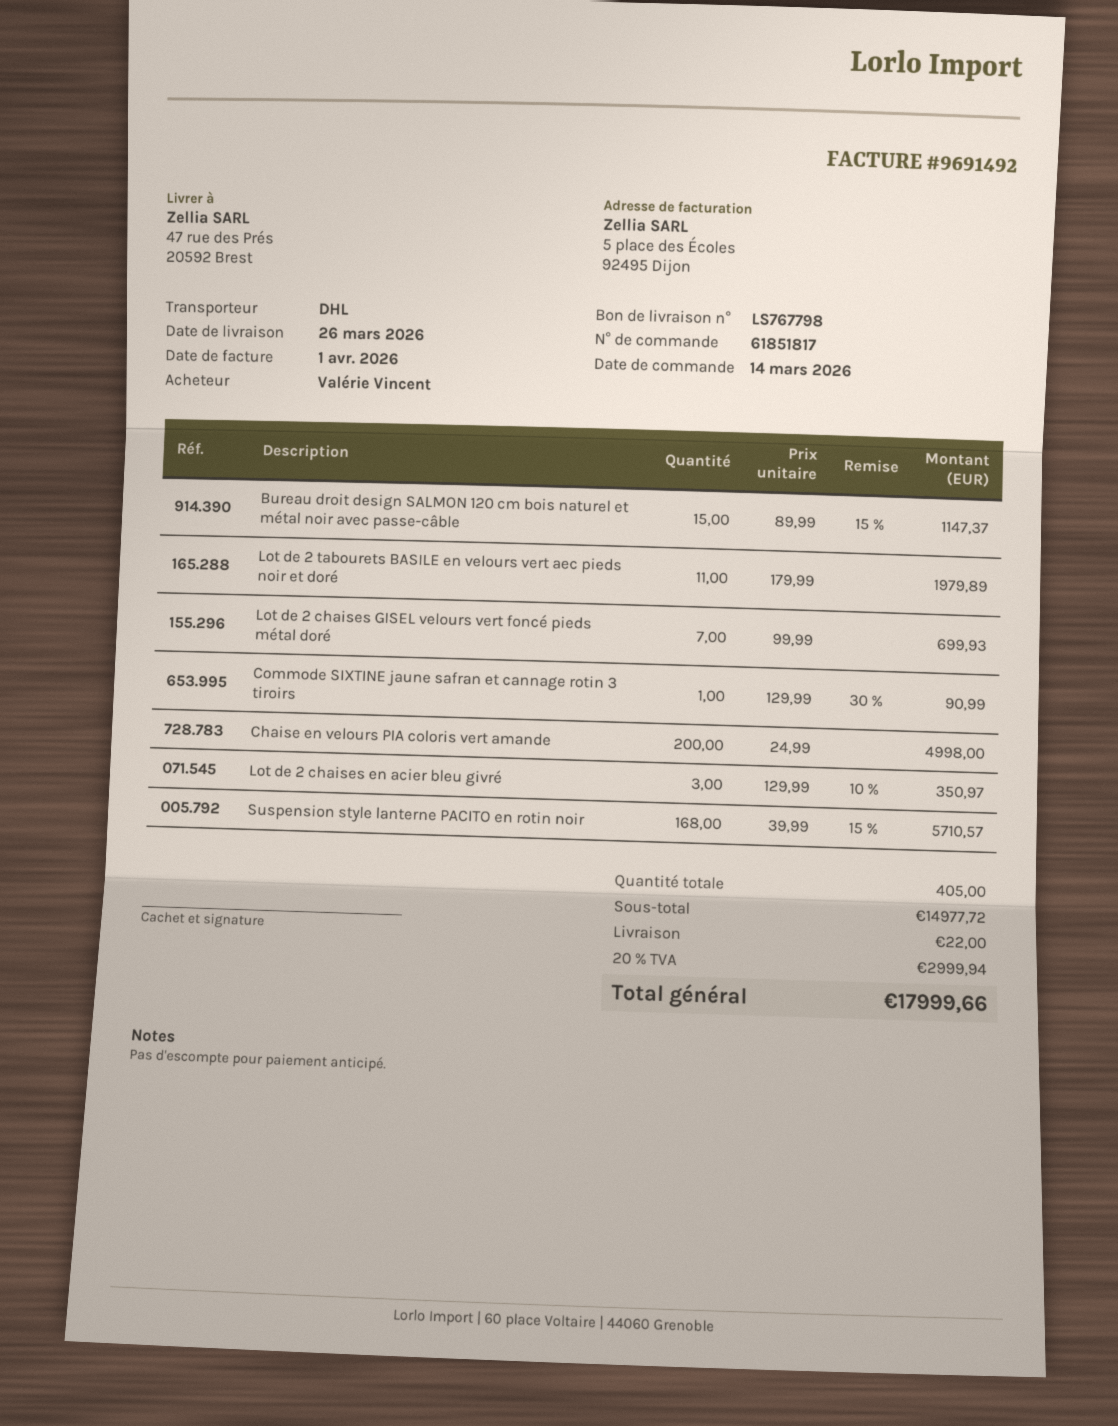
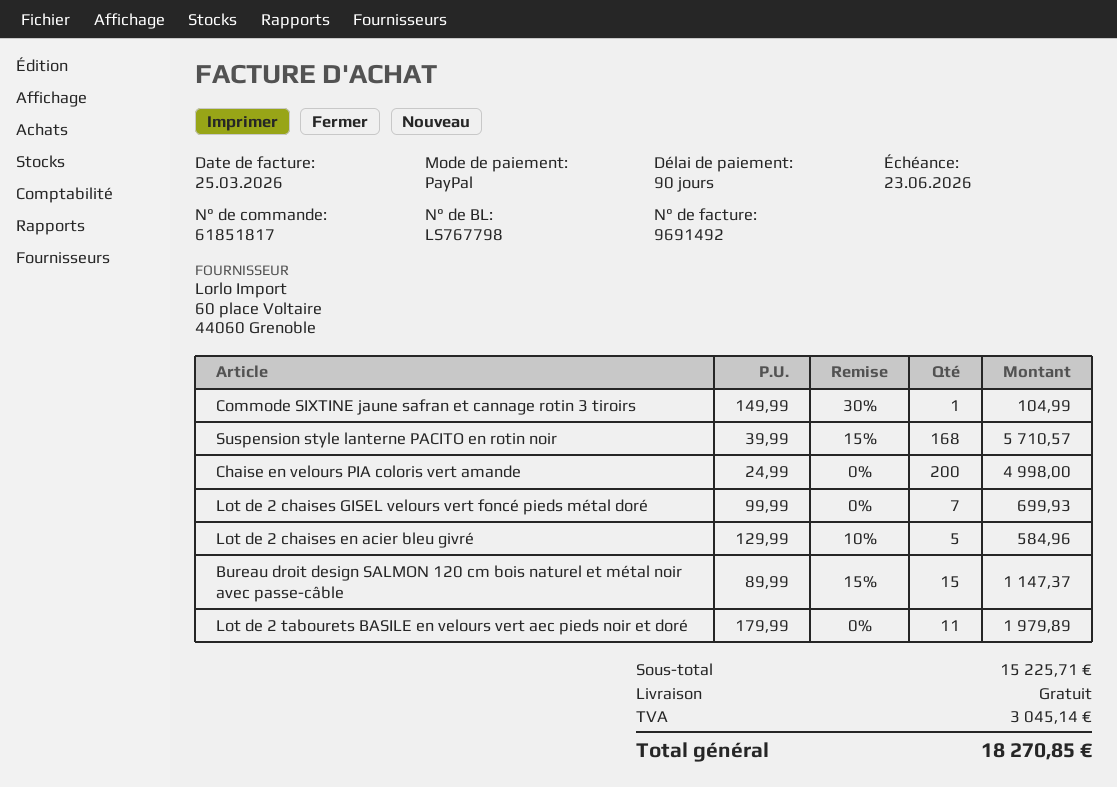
invoice date: 2026-04-01 -> 2026-03-25
Commode SIXTINE jaune safran et cannage rotin 3 tiroirs: 1 x 129.99 - 30% = 90.99 -> 1 x 149.99 - 30% = 104.99
Lot de 2 chaises en acier bleu givré: 3 x 129.99 - 10% = 350.97 -> 5 x 129.99 - 10% = 584.96
subtotal: 14977.72 -> 15225.71
shipping: 22.00 -> 0.00
tax: 2999.94 -> 3045.14
total: 17999.66 -> 18270.85

